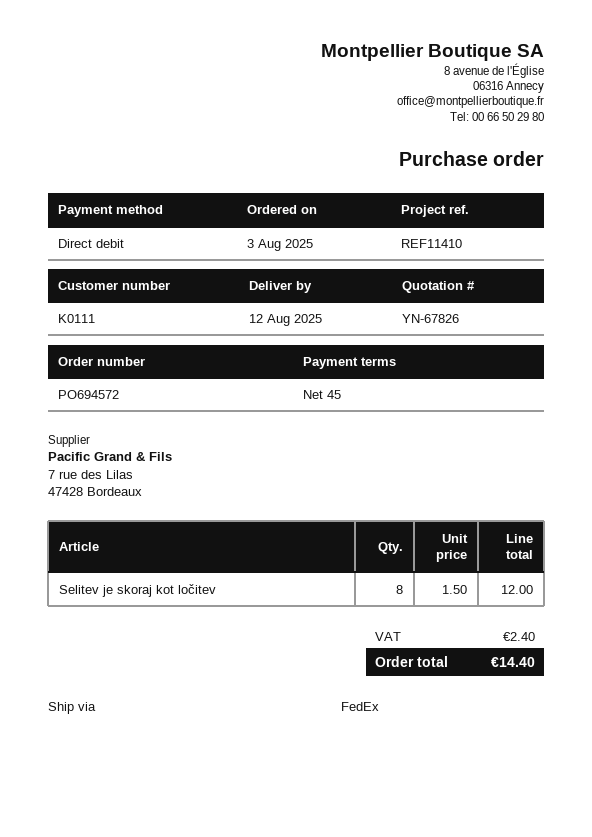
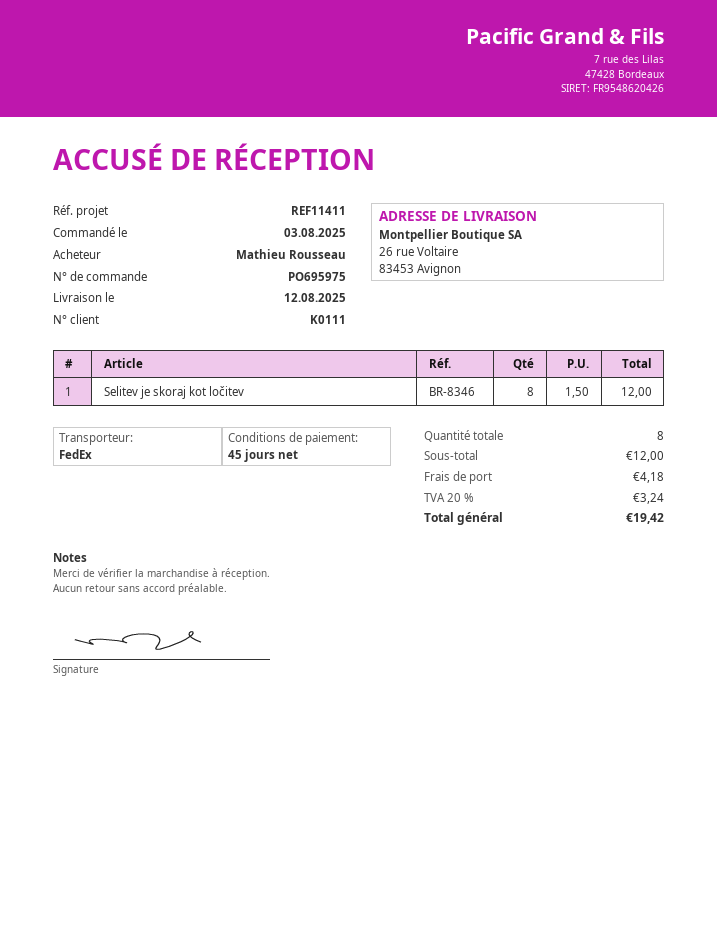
order number: PO694572 -> PO695975
reference: REF11410 -> REF11411
shipping: none -> 4.18
tax: 2.40 -> 3.24
total: 14.40 -> 19.42

